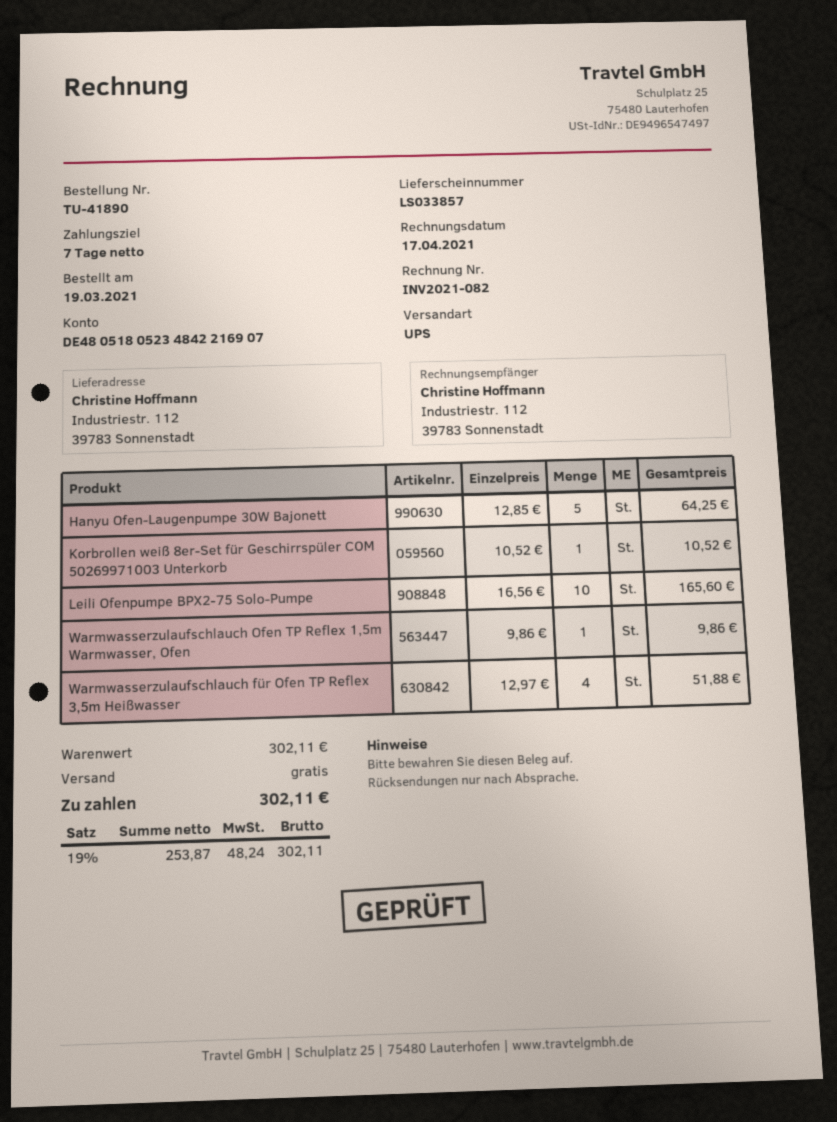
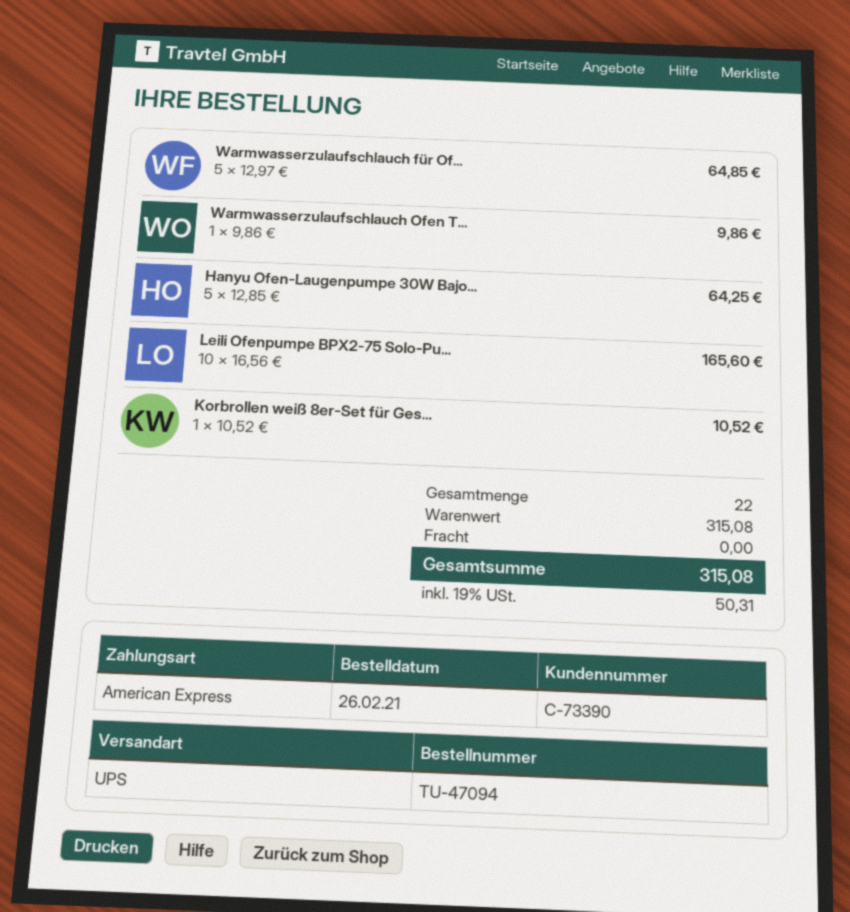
order number: TU-41890 -> TU-47094
order date: 2021-03-19 -> 2021-02-26
Warmwasserzulaufschlauch für Ofen TP Reflex 3,5m Heißwasser: 4 x 12.97 = 51.88 -> 5 x 12.97 = 64.85
subtotal: 302.11 -> 315.08
tax: 19% = 48.24 -> 19% = 50.31
total: 302.11 -> 315.08

